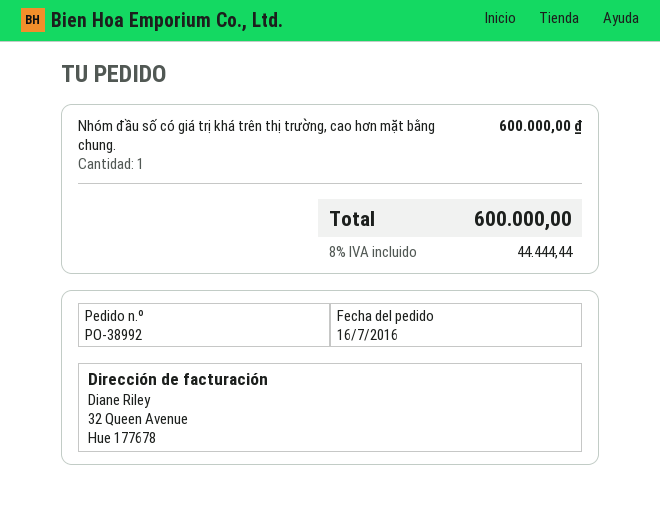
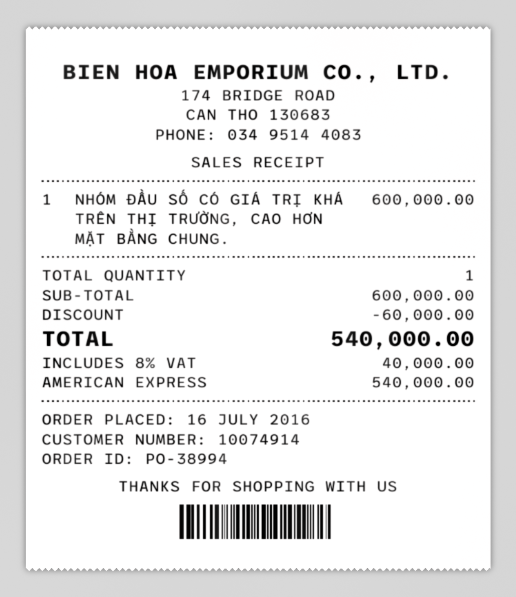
order number: PO-38992 -> PO-38994
discount: none -> 60000.00
tax: 8% = 44444.44 -> 8% = 40000.00
total: 600000.00 -> 540000.00

